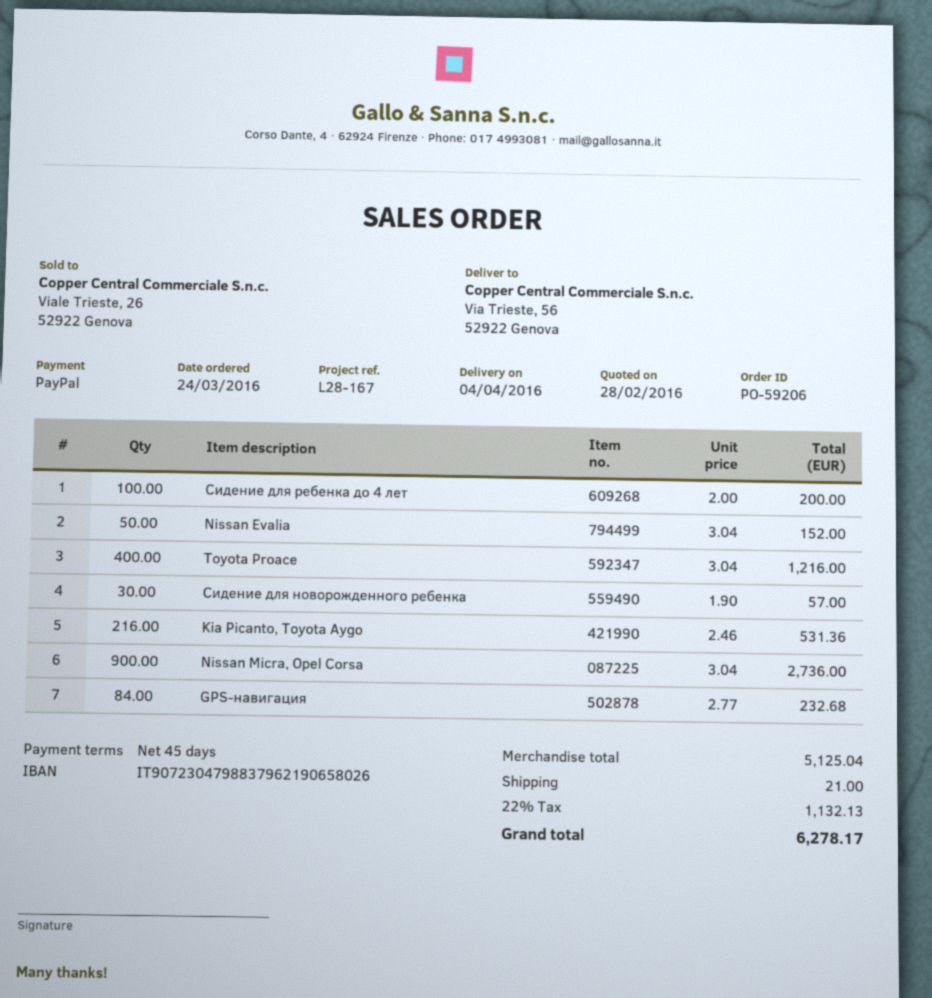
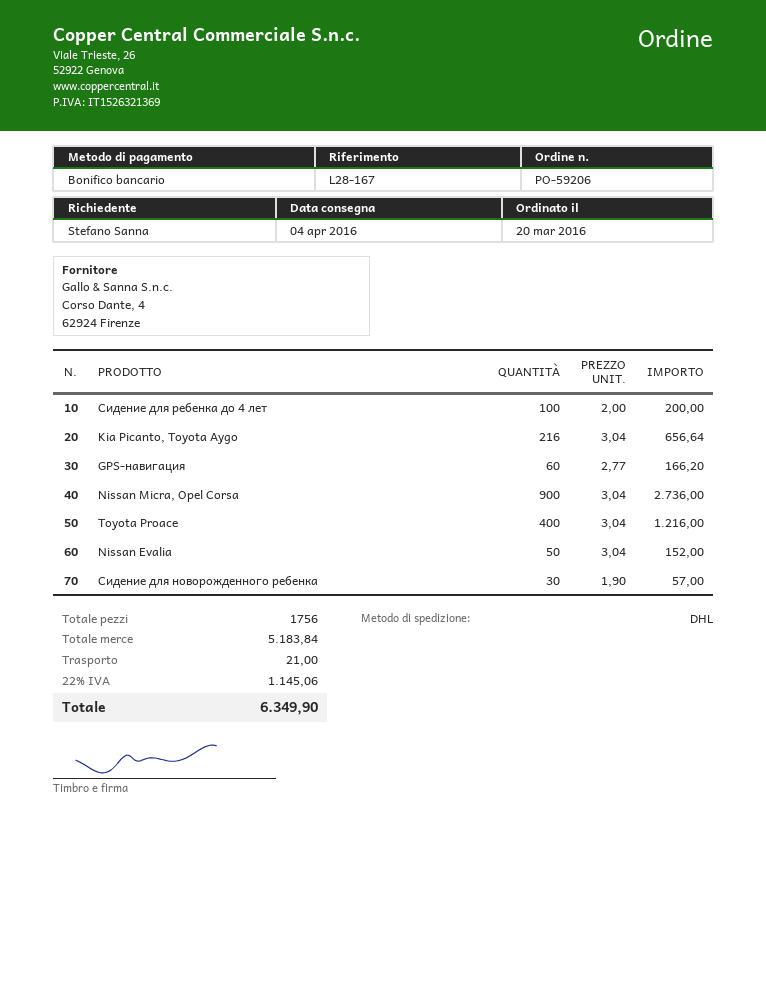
order date: 2016-03-24 -> 2016-03-20
payment method: PayPal -> bank transfer
Kia Picanto, Toyota Aygo: 216 x 2.46 = 531.36 -> 216 x 3.04 = 656.64
GPS-навигация: 84 x 2.77 = 232.68 -> 60 x 2.77 = 166.20
subtotal: 5125.04 -> 5183.84
tax: 22% = 1132.13 -> 22% = 1145.06
total: 6278.17 -> 6349.90

